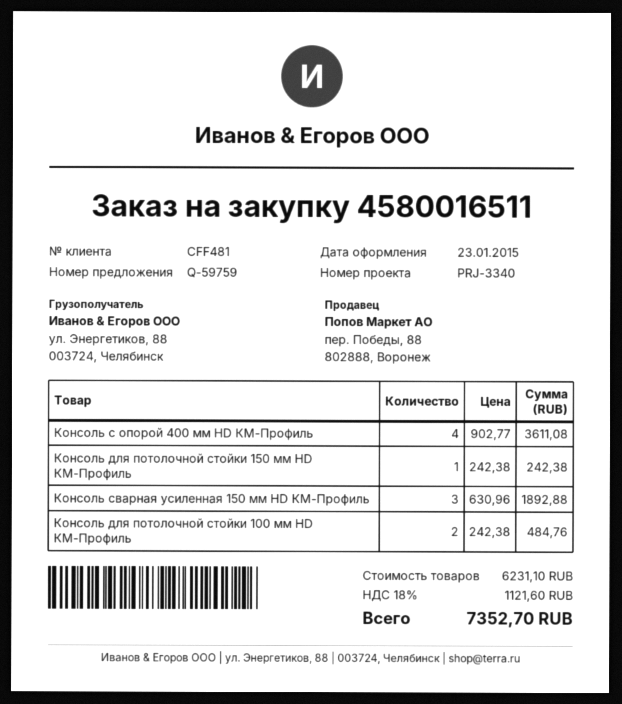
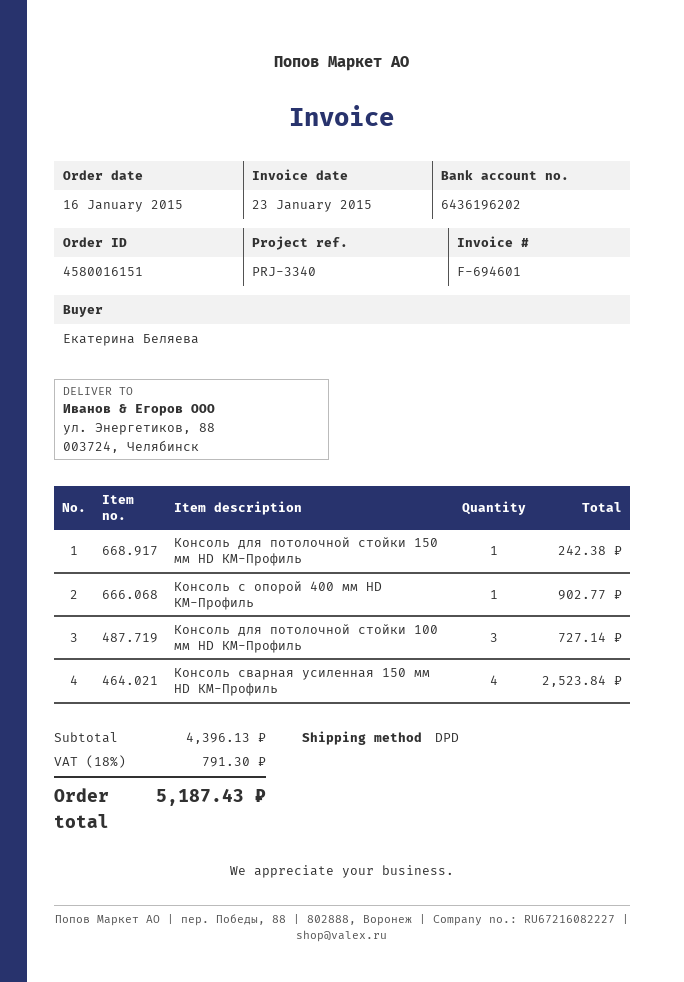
order number: 4580016511 -> 4580016151
order date: 2015-01-23 -> 2015-01-16
Консоль с опорой 400 мм HD КМ-Профиль: 4 for 3611.08 -> 1 for 902.77
Консоль сварная усиленная 150 мм HD КМ-Профиль: 3 for 1892.88 -> 4 for 2523.84
Консоль для потолочной стойки 100 мм HD КМ-Профиль: 2 for 484.76 -> 3 for 727.14
subtotal: 6231.10 -> 4396.13
tax: 18% = 1121.60 -> 18% = 791.30
total: 7352.70 -> 5187.43

